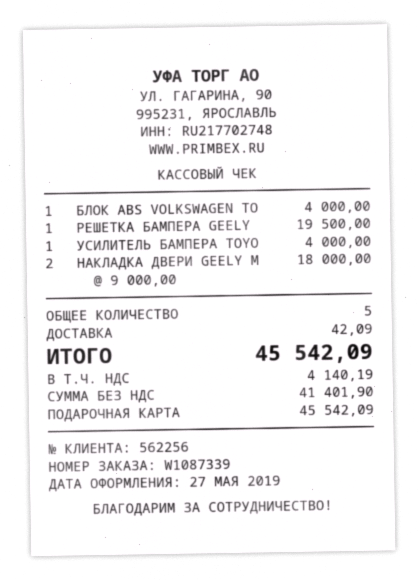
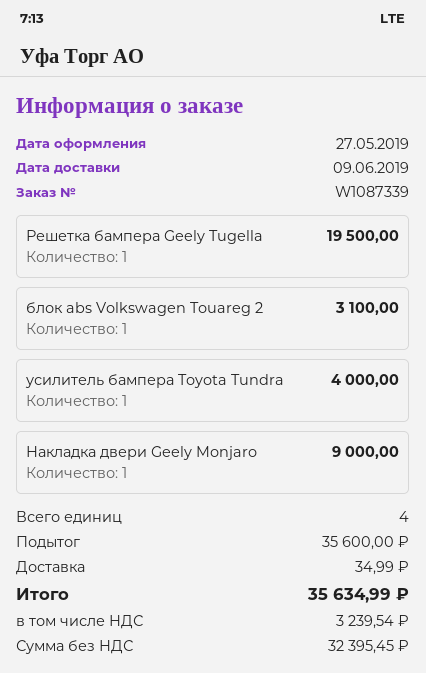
БЛОК ABS VOLKSWAGEN TO: 1 for 4000.00 -> 1 for 3100.00
НАКЛАДКА ДВЕРИ GEELY M: 2 for 18000.00 -> 1 for 9000.00
total quantity: 5 -> 4
shipping: 42.09 -> 34.99
net: 41401.90 -> 32395.45
tax: 4140.19 -> 3239.54
total: 45542.09 -> 35634.99

